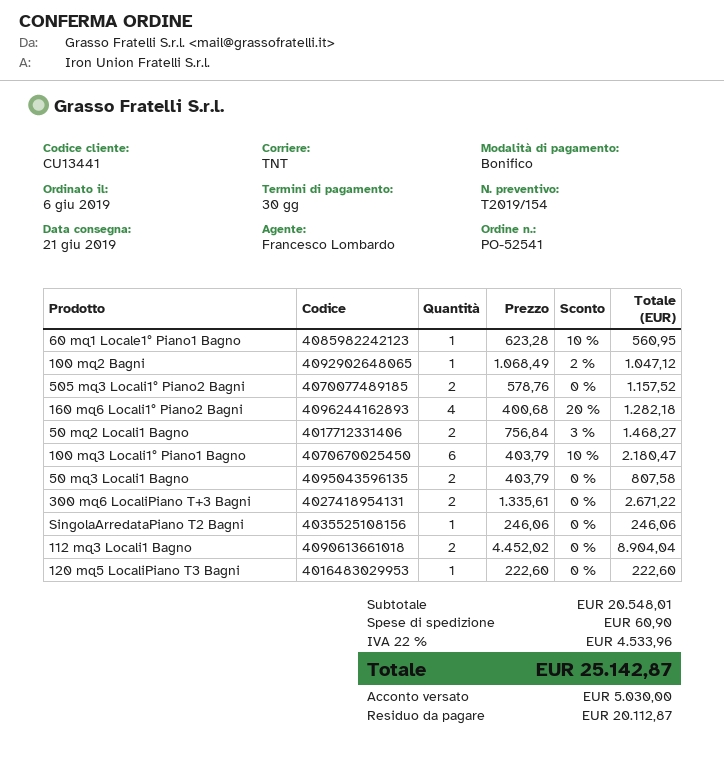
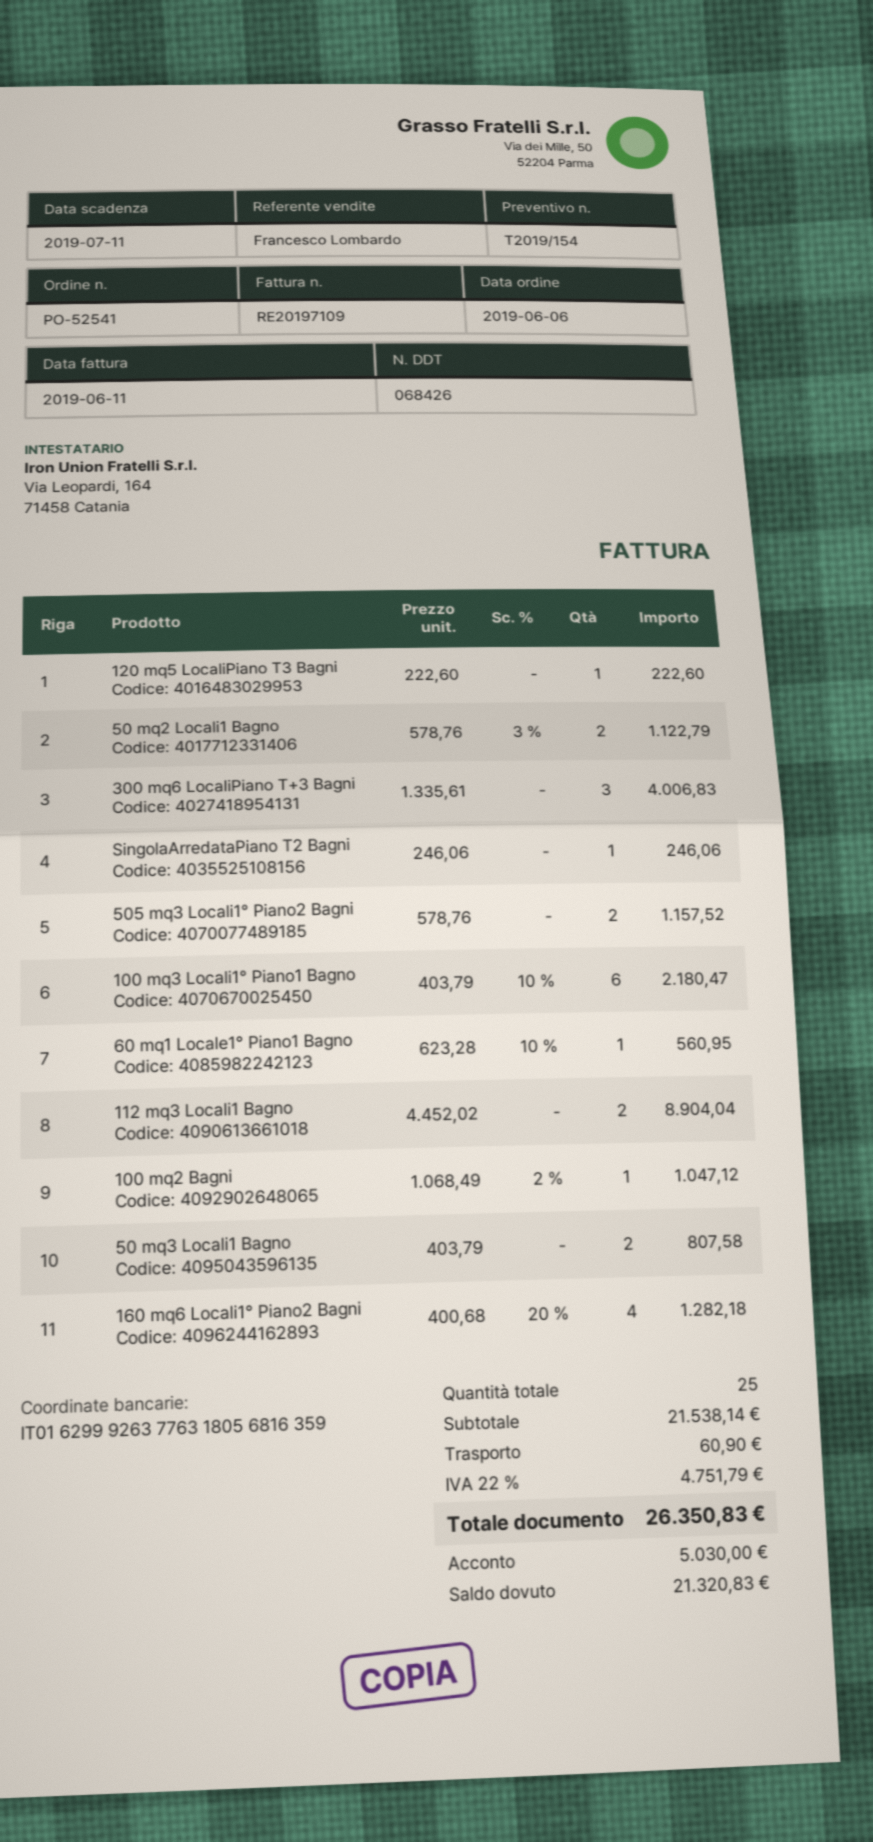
50 mq2 Locali1 Bagno: 2 x 756.84 - 3% = 1468.27 -> 2 x 578.76 - 3% = 1122.79
300 mq6 LocaliPiano T+3 Bagni: 2 x 1335.61 = 2671.22 -> 3 x 1335.61 = 4006.83
subtotal: 20548.01 -> 21538.14
tax: 22% = 4533.96 -> 22% = 4751.79
total: 25142.87 -> 26350.83
balance: 20112.87 -> 21320.83

